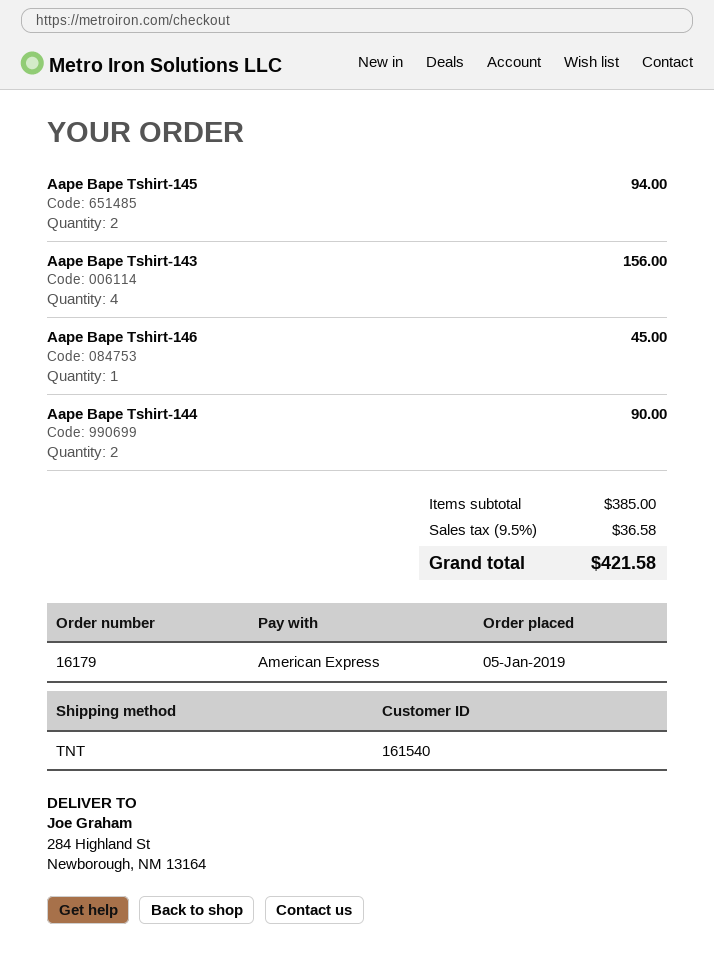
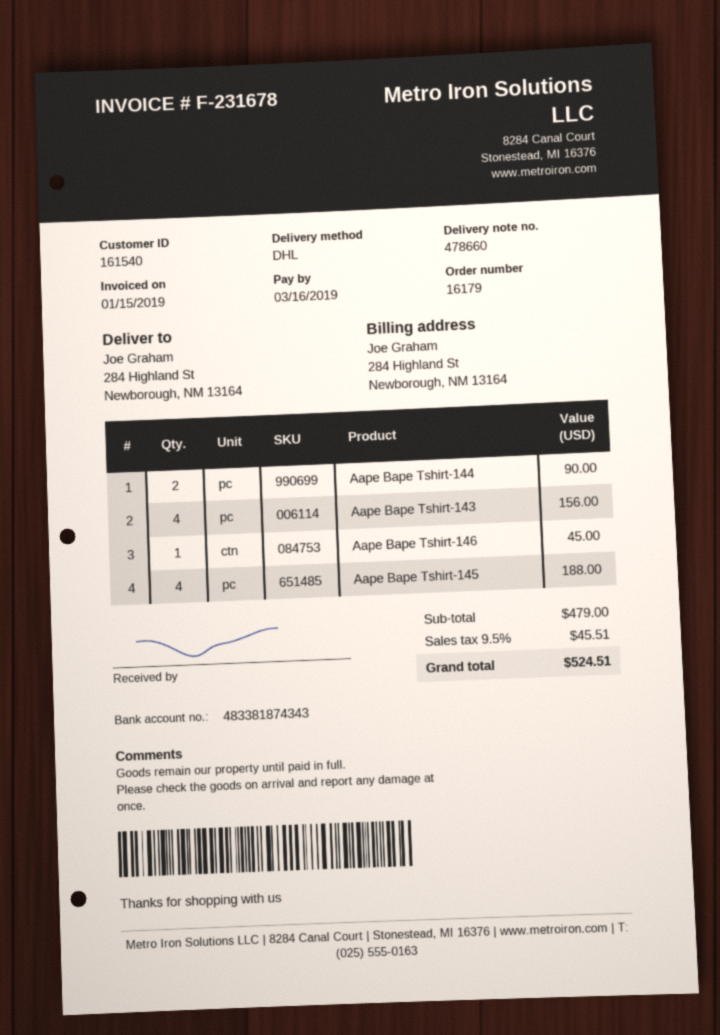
shipping method: TNT -> DHL
Aape Bape Tshirt-145: 2 for 94.00 -> 4 for 188.00
subtotal: 385.00 -> 479.00
tax: 9.5% = 36.58 -> 9.5% = 45.51
total: 421.58 -> 524.51

